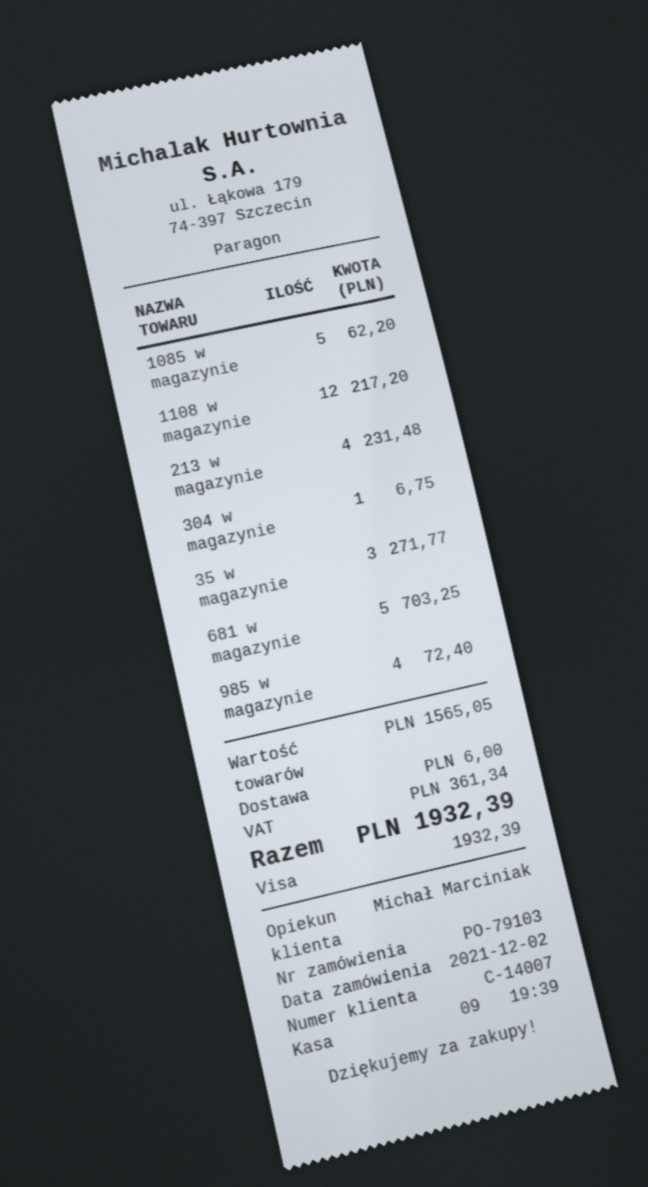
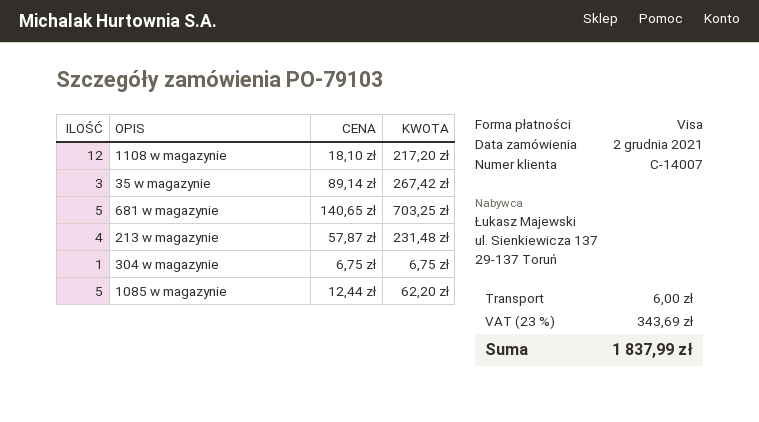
35 w magazynie: 3 for 271.77 -> 3 for 267.42
985 w magazynie: 4 for 72.40 -> none
tax: 361.34 -> 343.69
total: 1932.39 -> 1837.99

